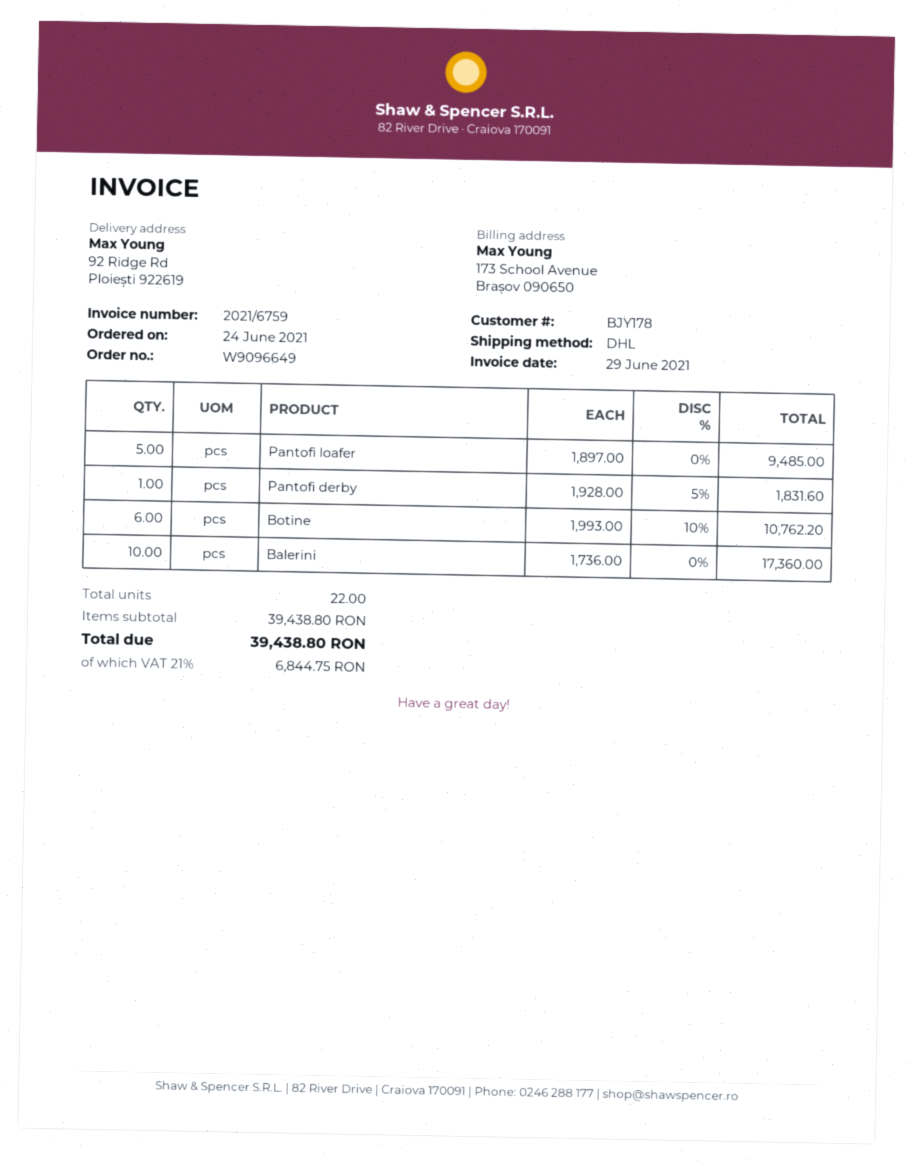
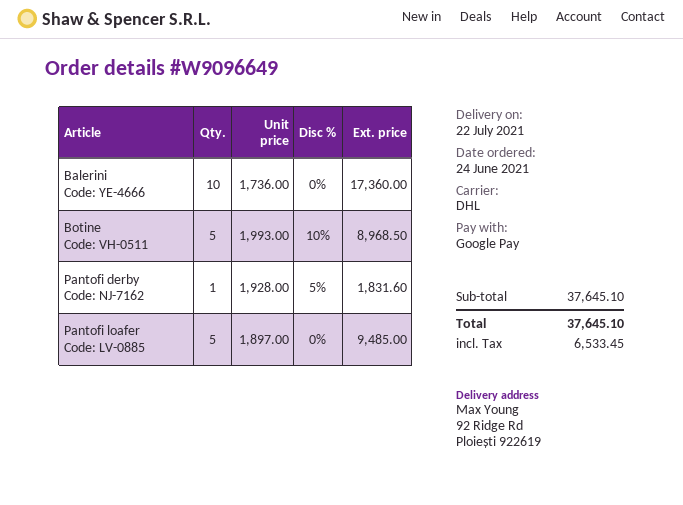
Botine: 6 x 1993.00 - 10% = 10762.20 -> 5 x 1993.00 - 10% = 8968.50
subtotal: 39438.80 -> 37645.10
tax: 6844.75 -> 6533.45
total: 39438.80 -> 37645.10

